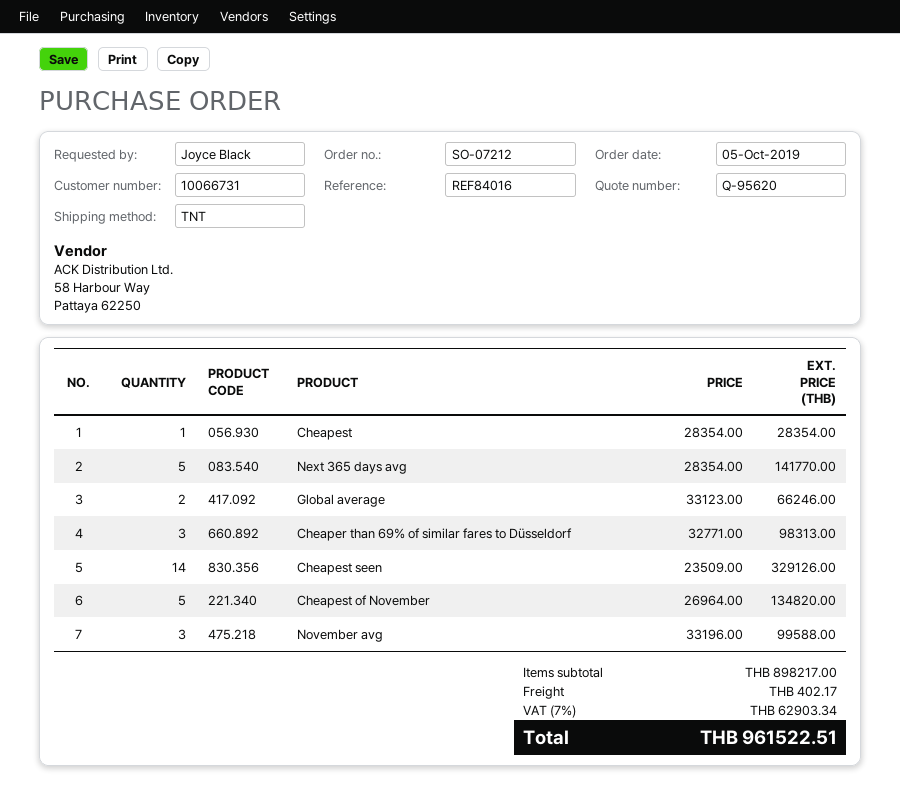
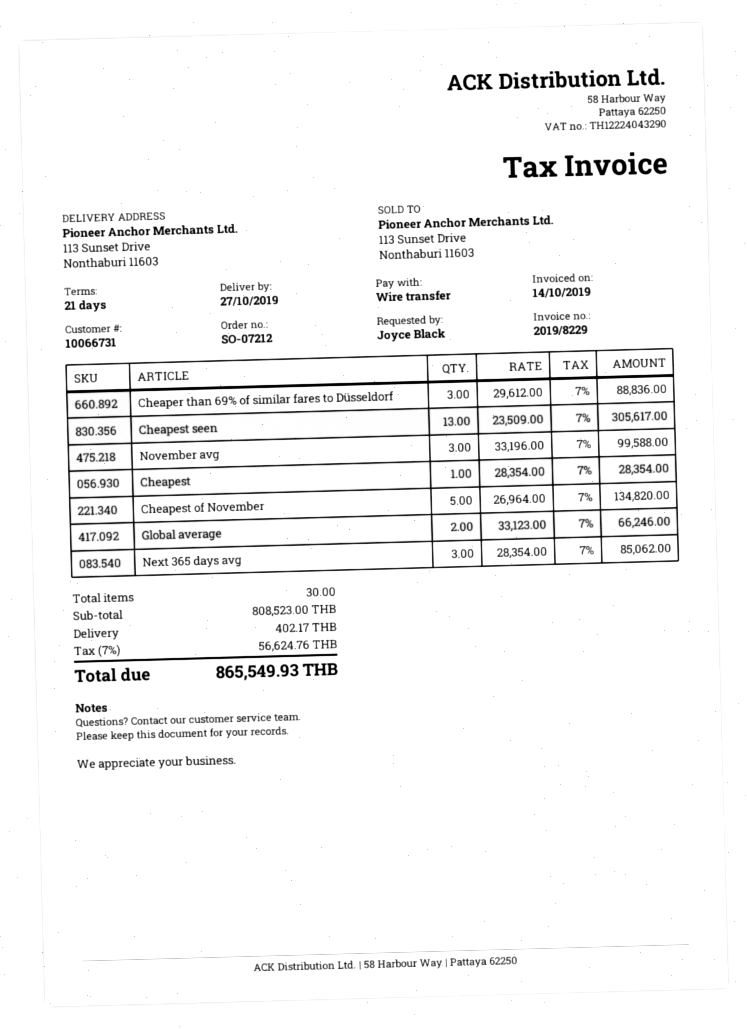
Next 365 days avg: 5 x 28354.00 = 141770.00 -> 3 x 28354.00 = 85062.00
Cheaper than 69% of similar fares to Düsseldorf: 3 x 32771.00 = 98313.00 -> 3 x 29612.00 = 88836.00
Cheapest seen: 14 x 23509.00 = 329126.00 -> 13 x 23509.00 = 305617.00
subtotal: 898217.00 -> 808523.00
tax: 7% = 62903.34 -> 7% = 56624.76
total: 961522.51 -> 865549.93

